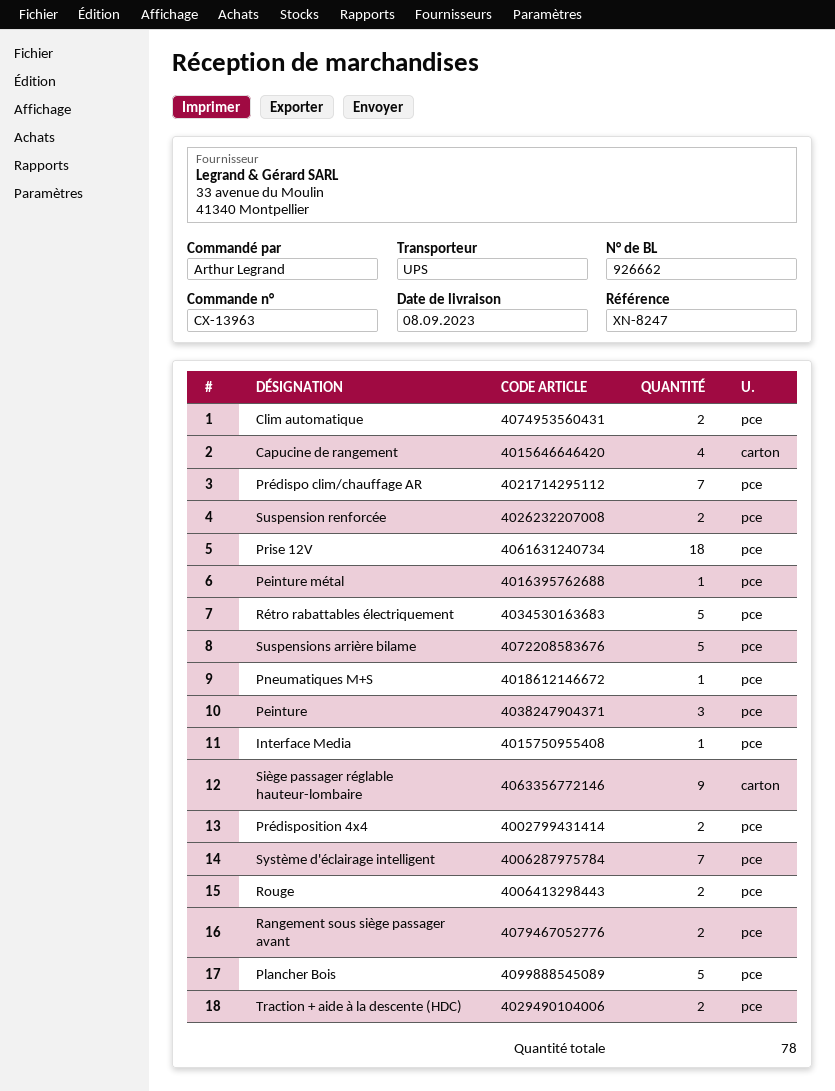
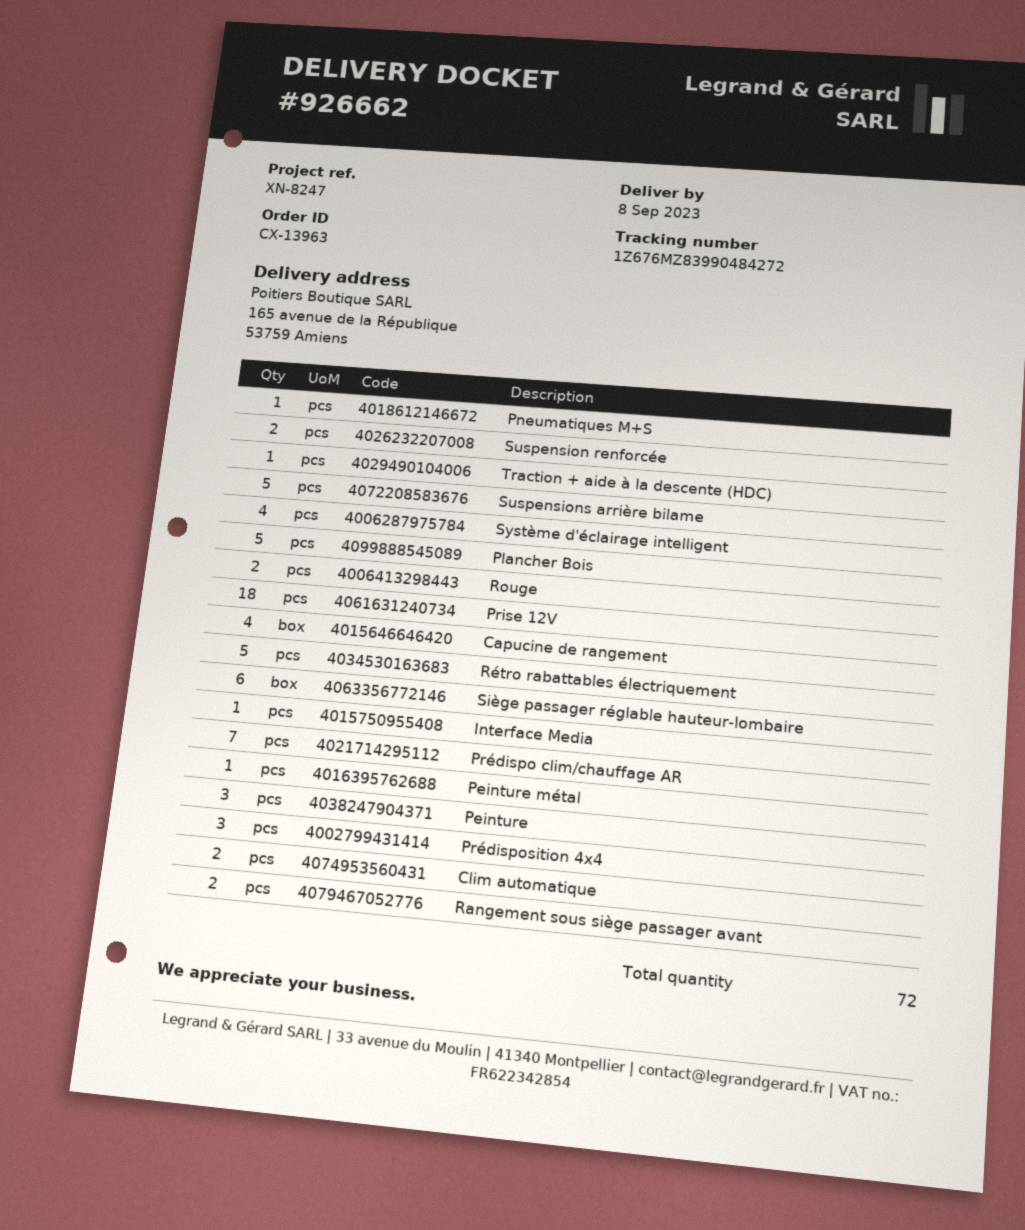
Siège passager réglable hauteur-lombaire: 9 -> 6
Prédisposition 4x4: 2 -> 3
Système d'éclairage intelligent: 7 -> 4
Traction + aide à la descente (HDC): 2 -> 1
total quantity: 78 -> 72

